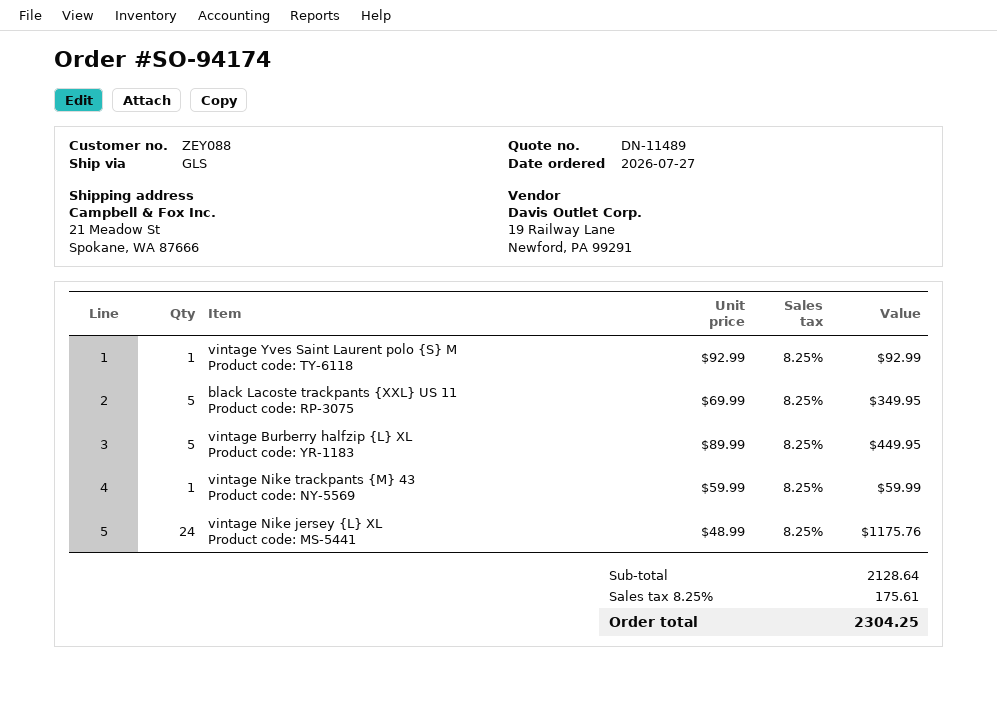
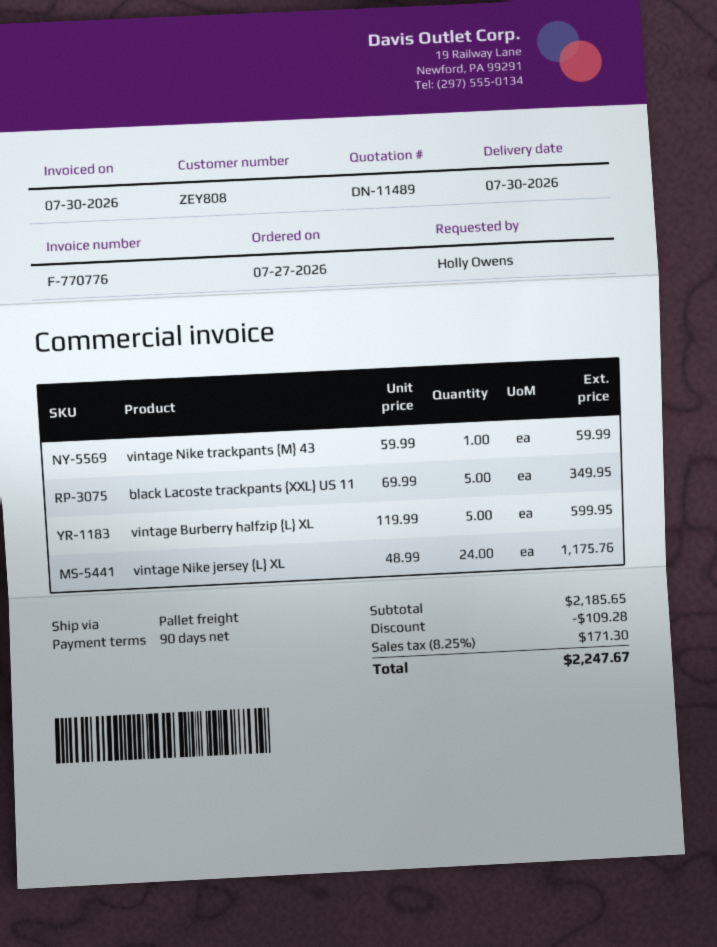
customer number: ZEY088 -> ZEY808
shipping method: GLS -> pallet freight
vintage Yves Saint Laurent polo {S} M: 1 x 92.99 = 92.99 -> none
vintage Burberry halfzip {L} XL: 5 x 89.99 = 449.95 -> 5 x 119.99 = 599.95
subtotal: 2128.64 -> 2185.65
discount: none -> 109.28
tax: 8.25% = 175.61 -> 8.25% = 171.30
total: 2304.25 -> 2247.67

